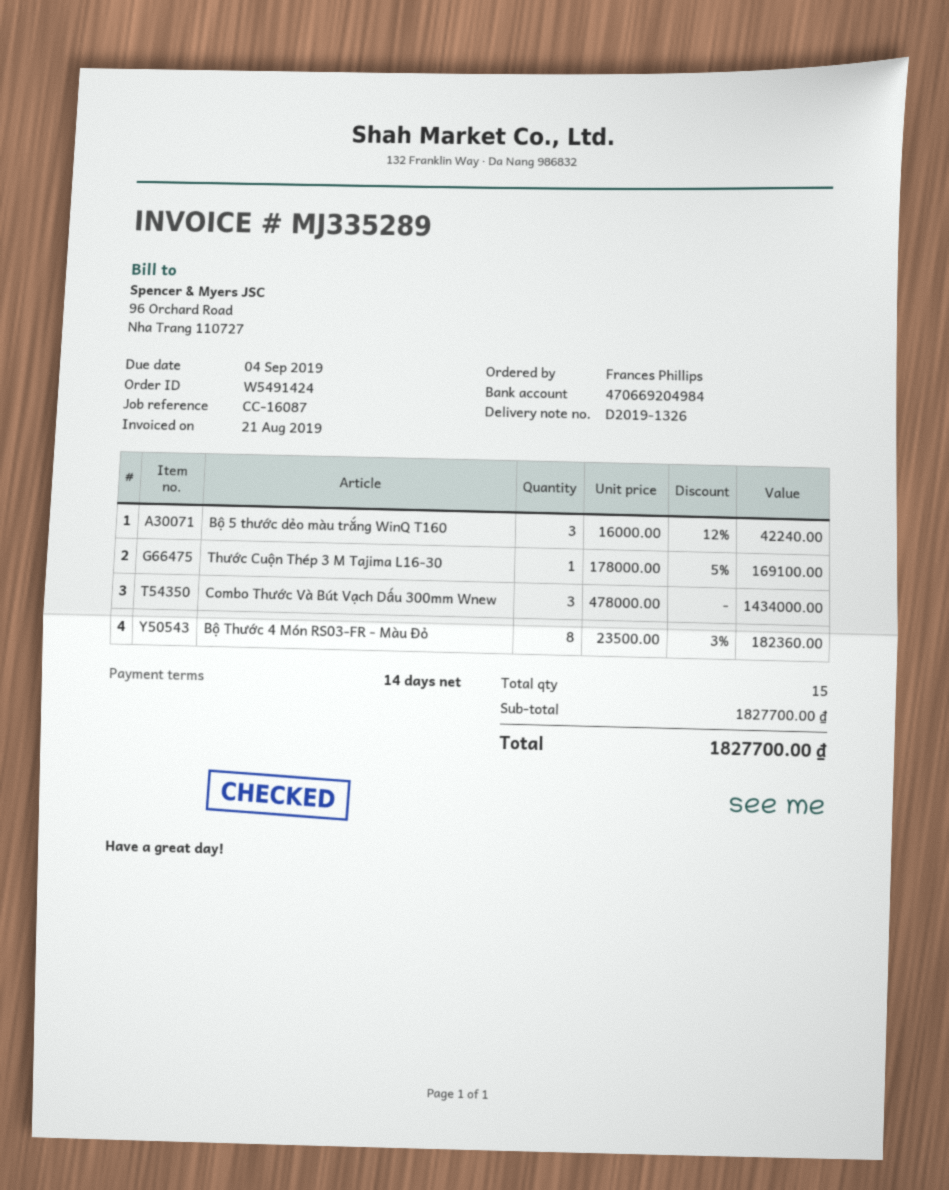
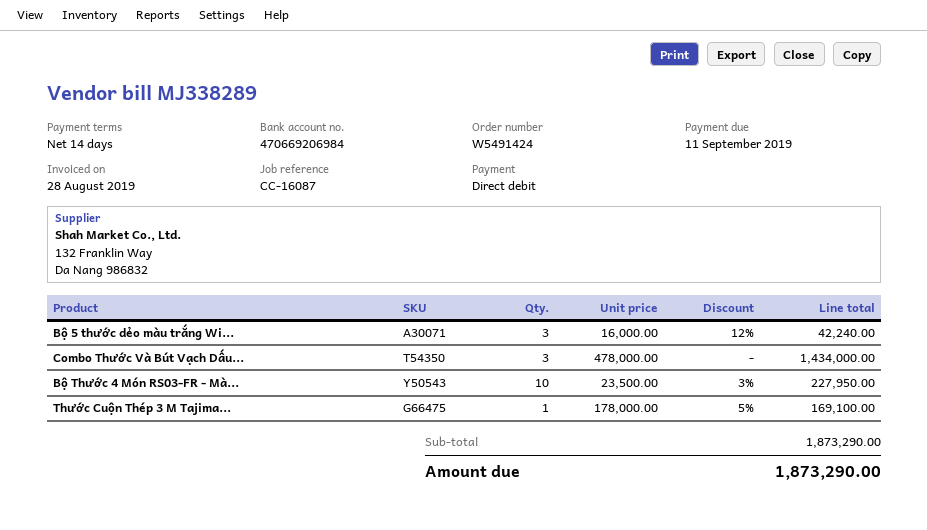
invoice number: MJ335289 -> MJ338289
invoice date: 2019-08-21 -> 2019-08-28
due date: 2019-09-04 -> 2019-09-11
bank account: 470669204984 -> 470669206984
Bộ Thước 4 Món RS03-FR - Màu Đỏ: 8 x 23500.00 - 3% = 182360.00 -> 10 x 23500.00 - 3% = 227950.00
subtotal: 1827700.00 -> 1873290.00
total: 1827700.00 -> 1873290.00

